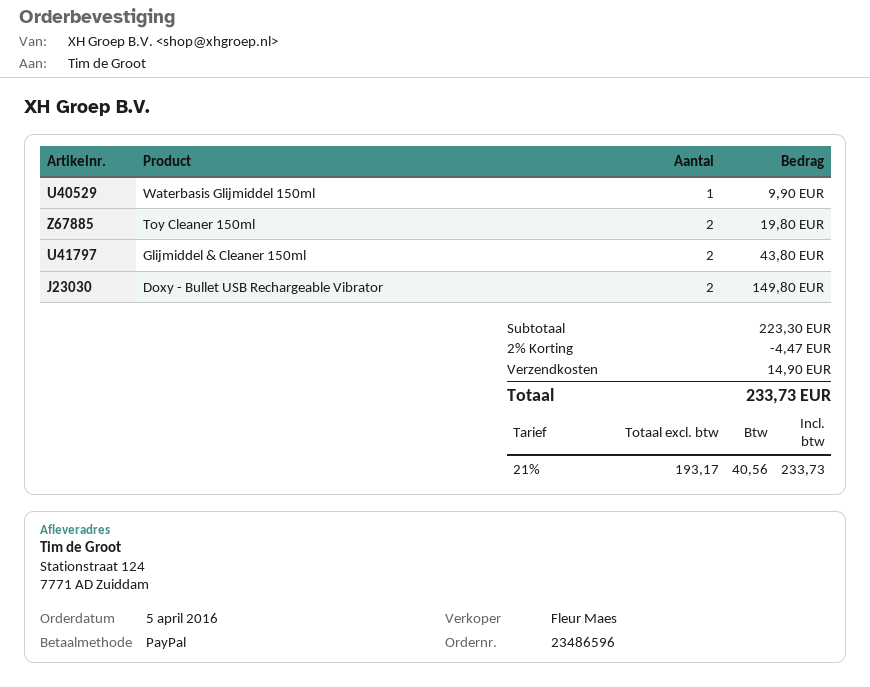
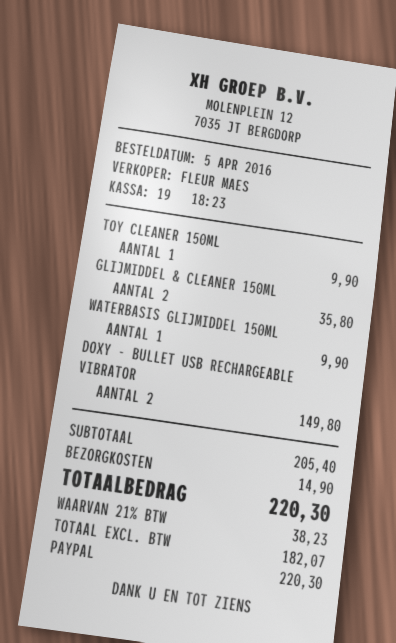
Toy Cleaner 150ml: 2 for 19.80 -> 1 for 9.90
Glijmiddel & Cleaner 150ml: 2 for 43.80 -> 2 for 35.80
subtotal: 223.30 -> 205.40
discount: 2% = 4.47 -> none
net: 193.17 -> 182.07
tax: 21% = 40.56 -> 21% = 38.23
total: 233.73 -> 220.30

